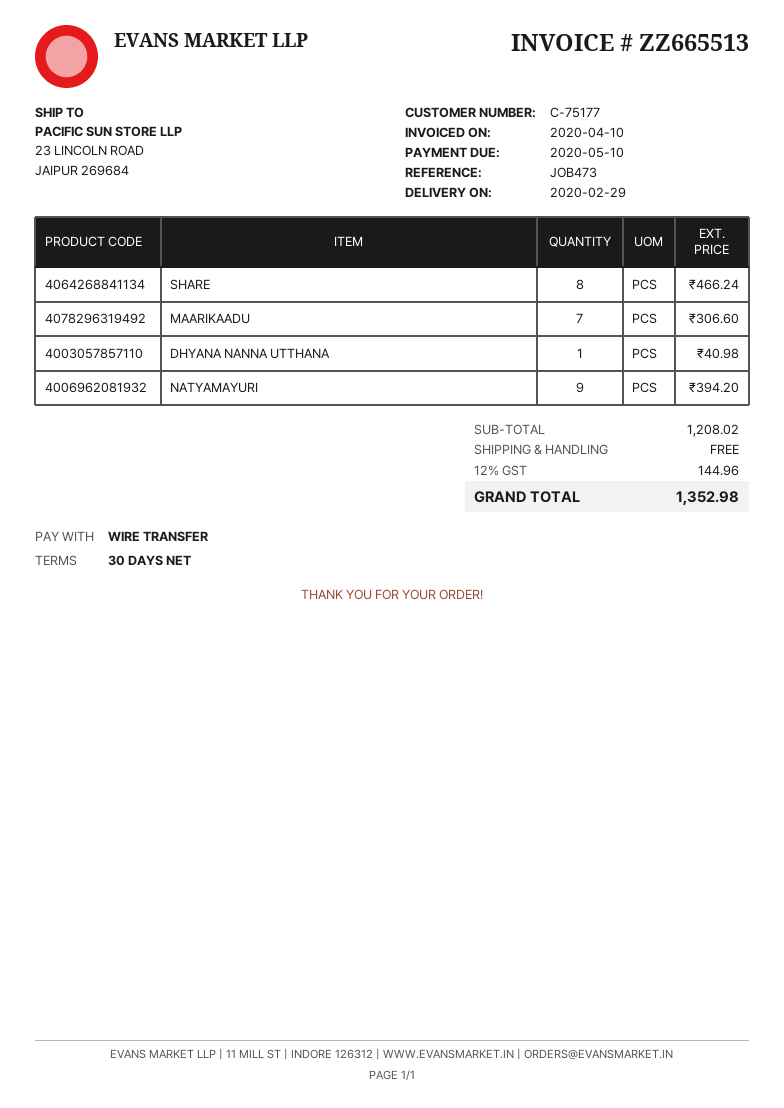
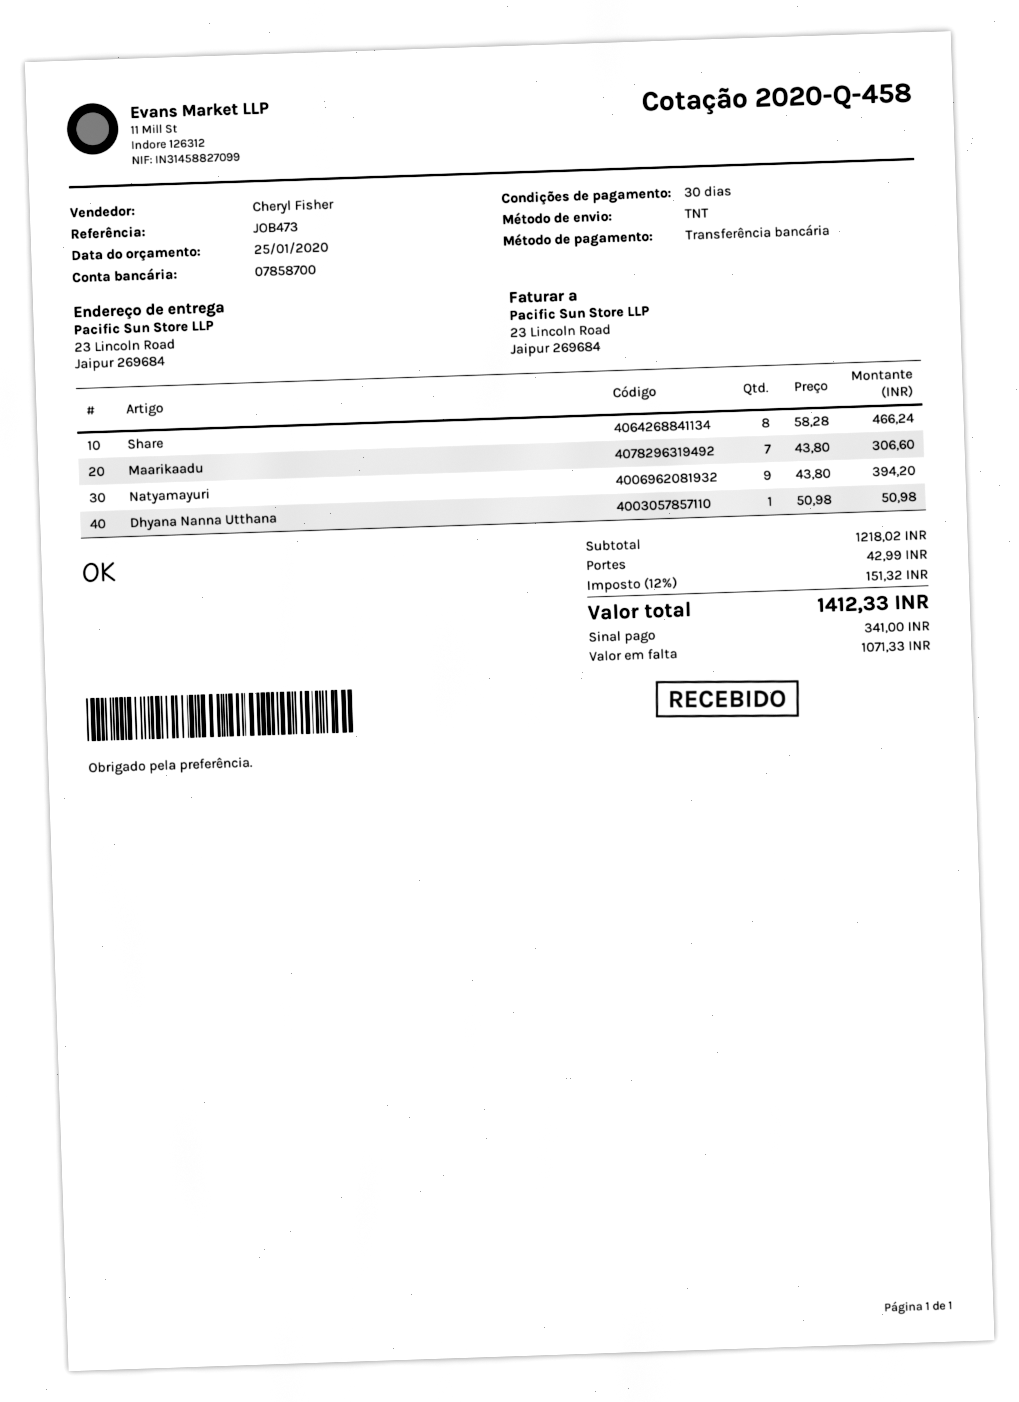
DHYANA NANNA UTTHANA: 1 for 40.98 -> 1 for 50.98
subtotal: 1208.02 -> 1218.02
shipping: 0.00 -> 42.99
tax: 12% = 144.96 -> 12% = 151.32
total: 1352.98 -> 1412.33

